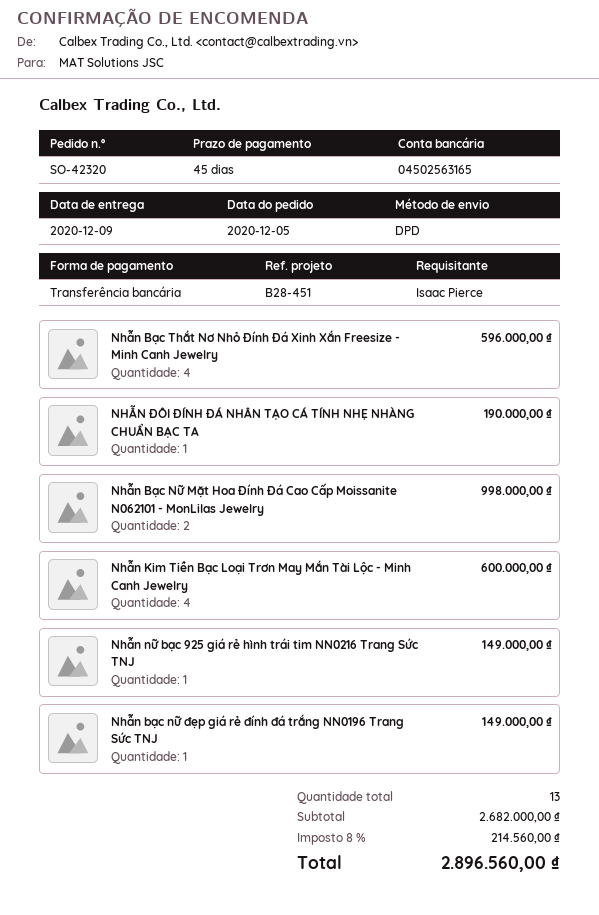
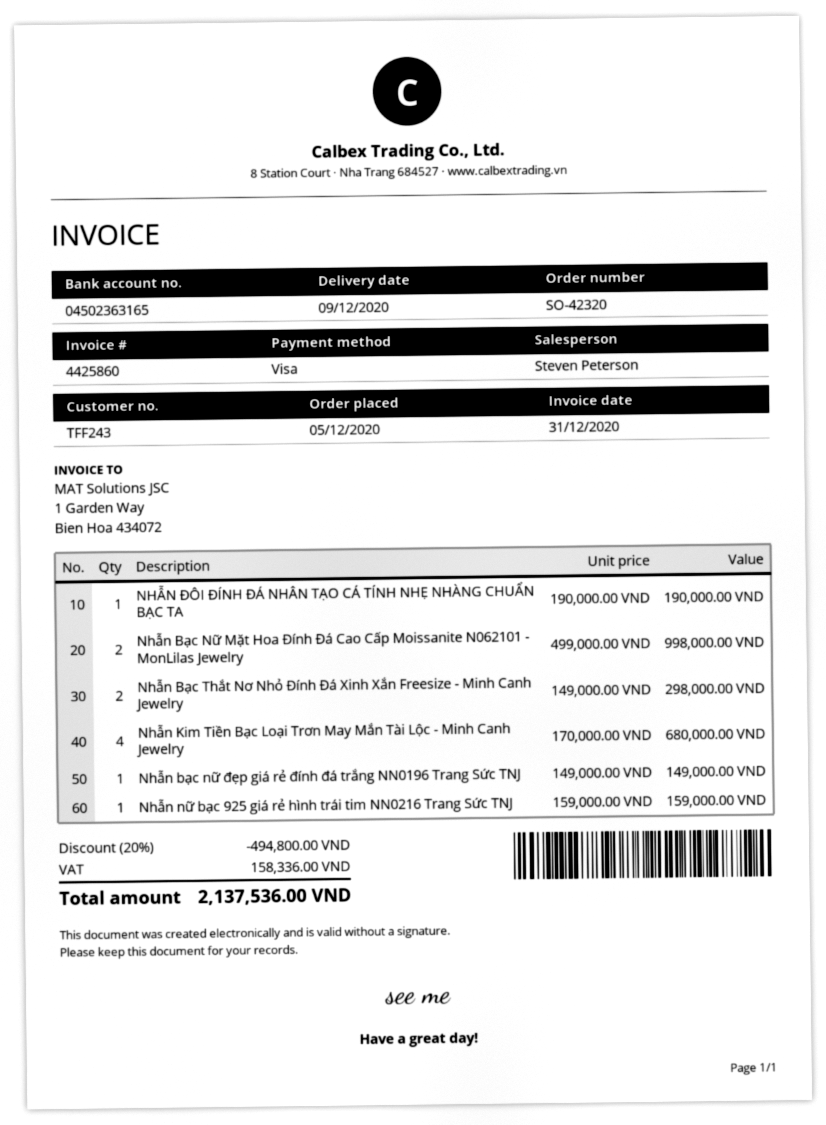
payment method: bank transfer -> Visa
bank account: 04502563165 -> 04502363165
Nhẫn Bạc Thắt Nơ Nhỏ Đính Đá Xinh Xắn Freesize - Minh Canh Jewelry: 4 for 596000.00 -> 2 for 298000.00
Nhẫn Kim Tiền Bạc Loại Trơn May Mắn Tài Lộc - Minh Canh Jewelry: 4 for 600000.00 -> 4 for 680000.00
Nhẫn nữ bạc 925 giá rẻ hình trái tim NN0216 Trang Sức TNJ: 1 for 149000.00 -> 1 for 159000.00
discount: none -> 20% = 494800.00
tax: 214560.00 -> 158336.00
total: 2896560.00 -> 2137536.00

